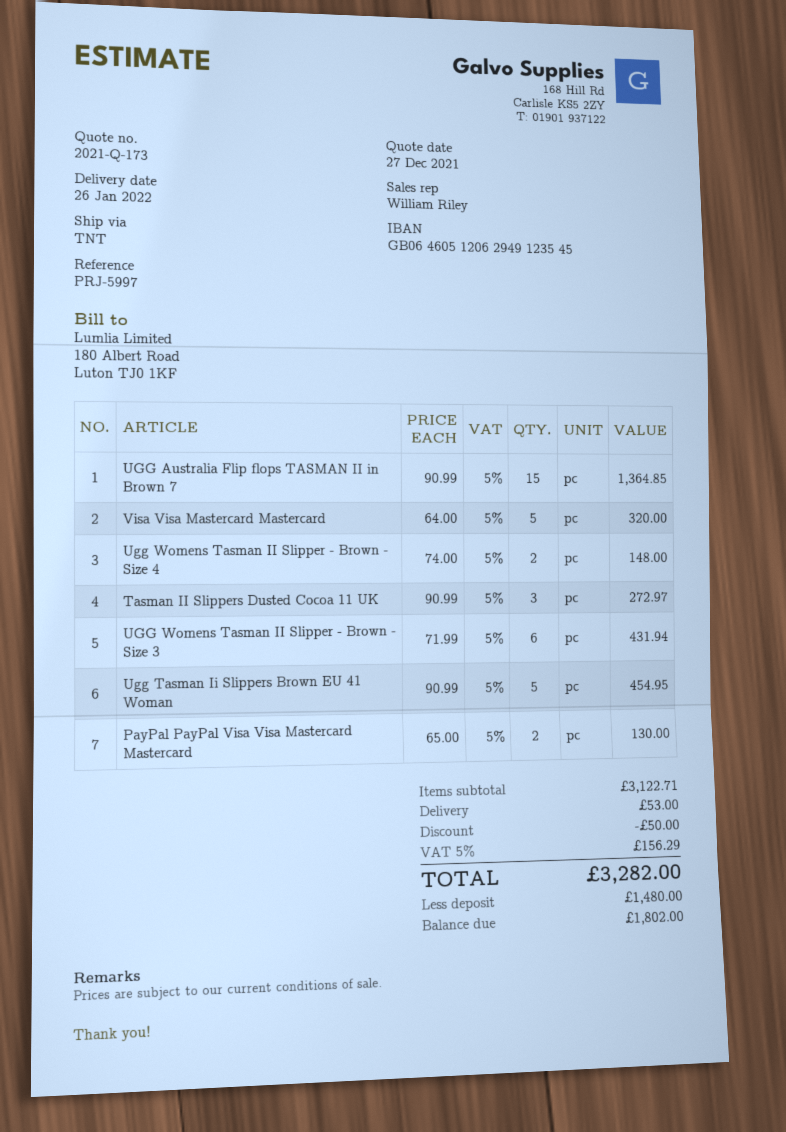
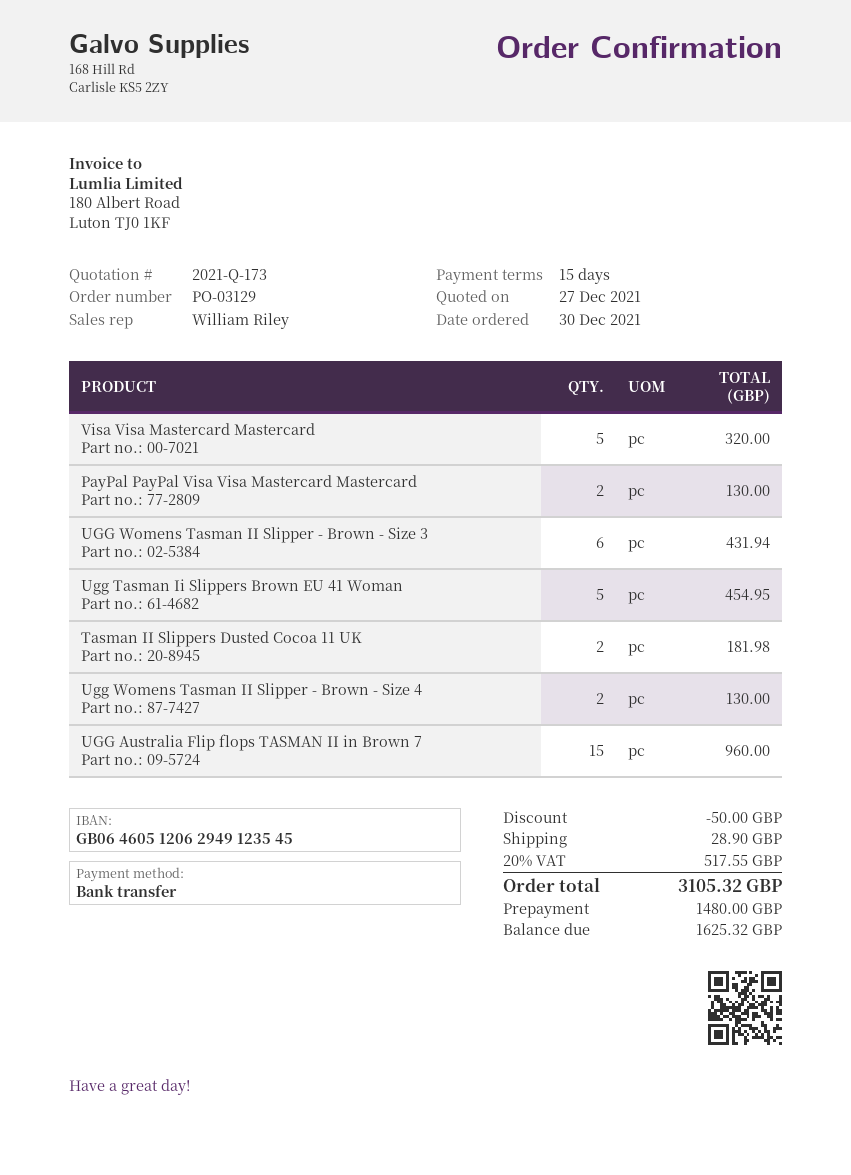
UGG Australia Flip flops TASMAN II in Brown 7: 15 for 1364.85 -> 15 for 960.00
Ugg Womens Tasman II Slipper - Brown - Size 4: 2 for 148.00 -> 2 for 130.00
Tasman II Slippers Dusted Cocoa 11 UK: 3 for 272.97 -> 2 for 181.98
shipping: 53.00 -> 28.90
tax: 5% = 156.29 -> 20% = 517.55
total: 3282.00 -> 3105.32
balance: 1802.00 -> 1625.32

